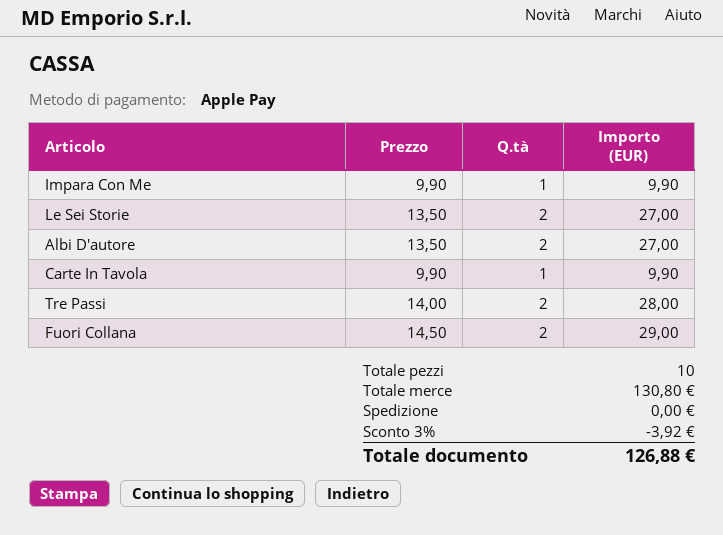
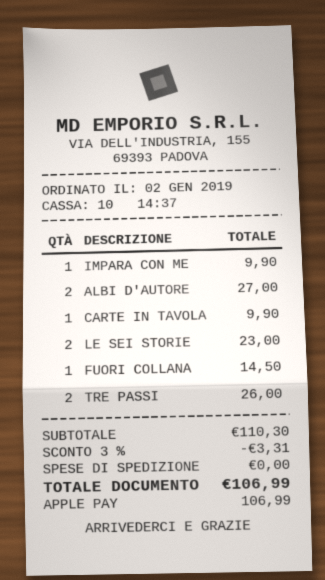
Le Sei Storie: 2 for 27.00 -> 2 for 23.00
Tre Passi: 2 for 28.00 -> 2 for 26.00
Fuori Collana: 2 for 29.00 -> 1 for 14.50
subtotal: 130.80 -> 110.30
discount: 3% = 3.92 -> 3% = 3.31
total: 126.88 -> 106.99

